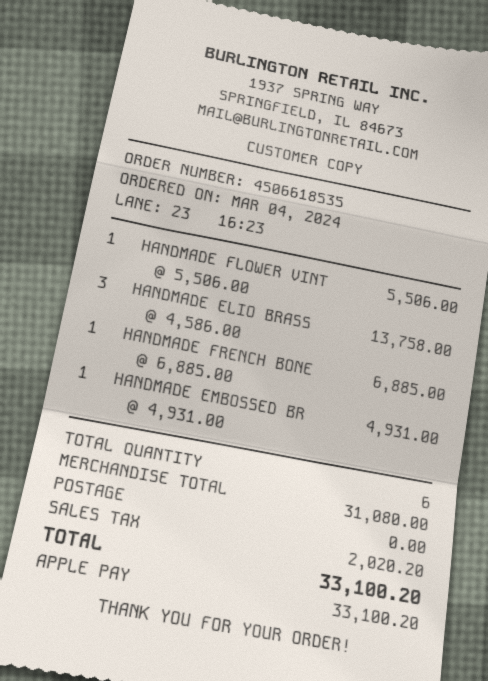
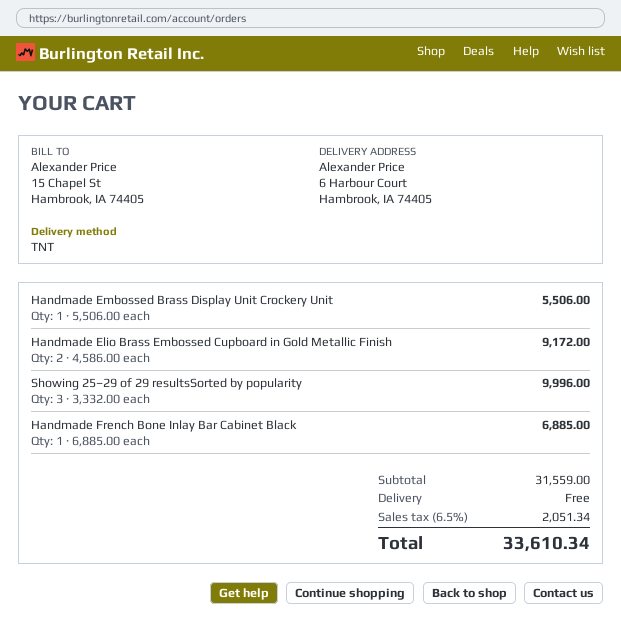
HANDMADE FLOWER VINT: 1 x 5506.00 = 5506.00 -> none
HANDMADE ELIO BRASS: 3 x 4586.00 = 13758.00 -> 2 x 4586.00 = 9172.00
HANDMADE EMBOSSED BR: 1 x 4931.00 = 4931.00 -> 1 x 5506.00 = 5506.00
Showing 25–29 of 29 resultsSorted by popularity: none -> 3 x 3332.00 = 9996.00
subtotal: 31080.00 -> 31559.00
tax: 2020.20 -> 2051.34
total: 33100.20 -> 33610.34

